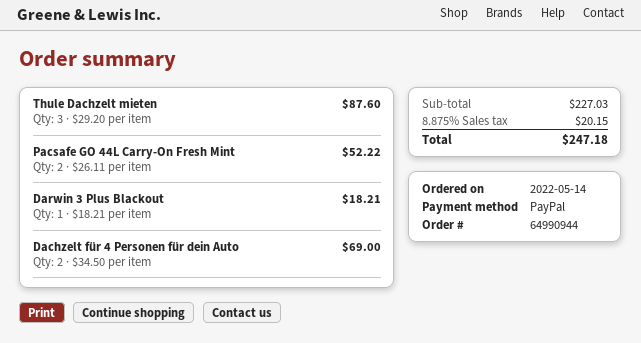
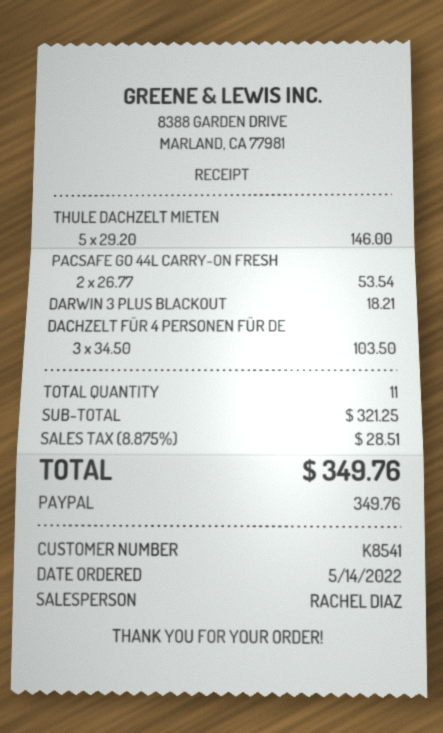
Thule Dachzelt mieten: 3 x 29.20 = 87.60 -> 5 x 29.20 = 146.00
Pacsafe GO 44L Carry-On Fresh Mint: 2 x 26.11 = 52.22 -> 2 x 26.77 = 53.54
Dachzelt für 4 Personen für dein Auto: 2 x 34.50 = 69.00 -> 3 x 34.50 = 103.50
subtotal: 227.03 -> 321.25
tax: 8.875% = 20.15 -> 8.875% = 28.51
total: 247.18 -> 349.76

